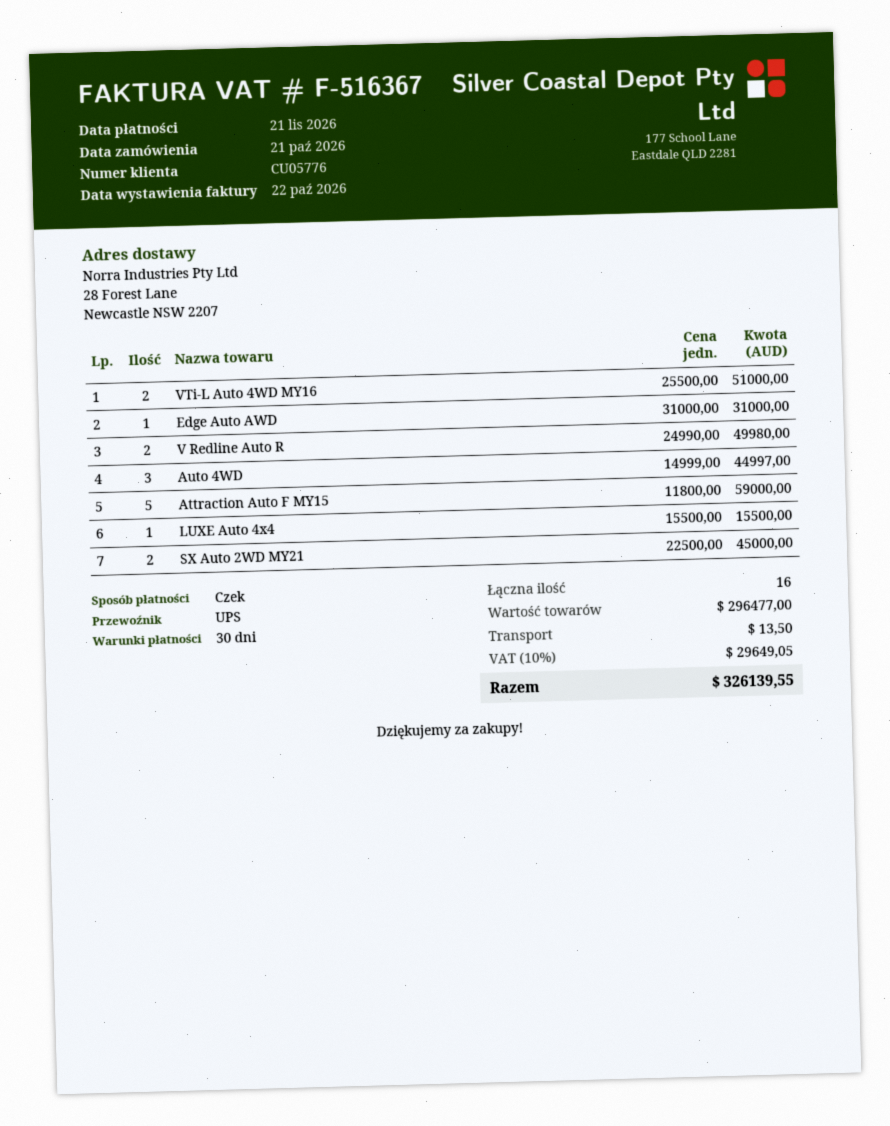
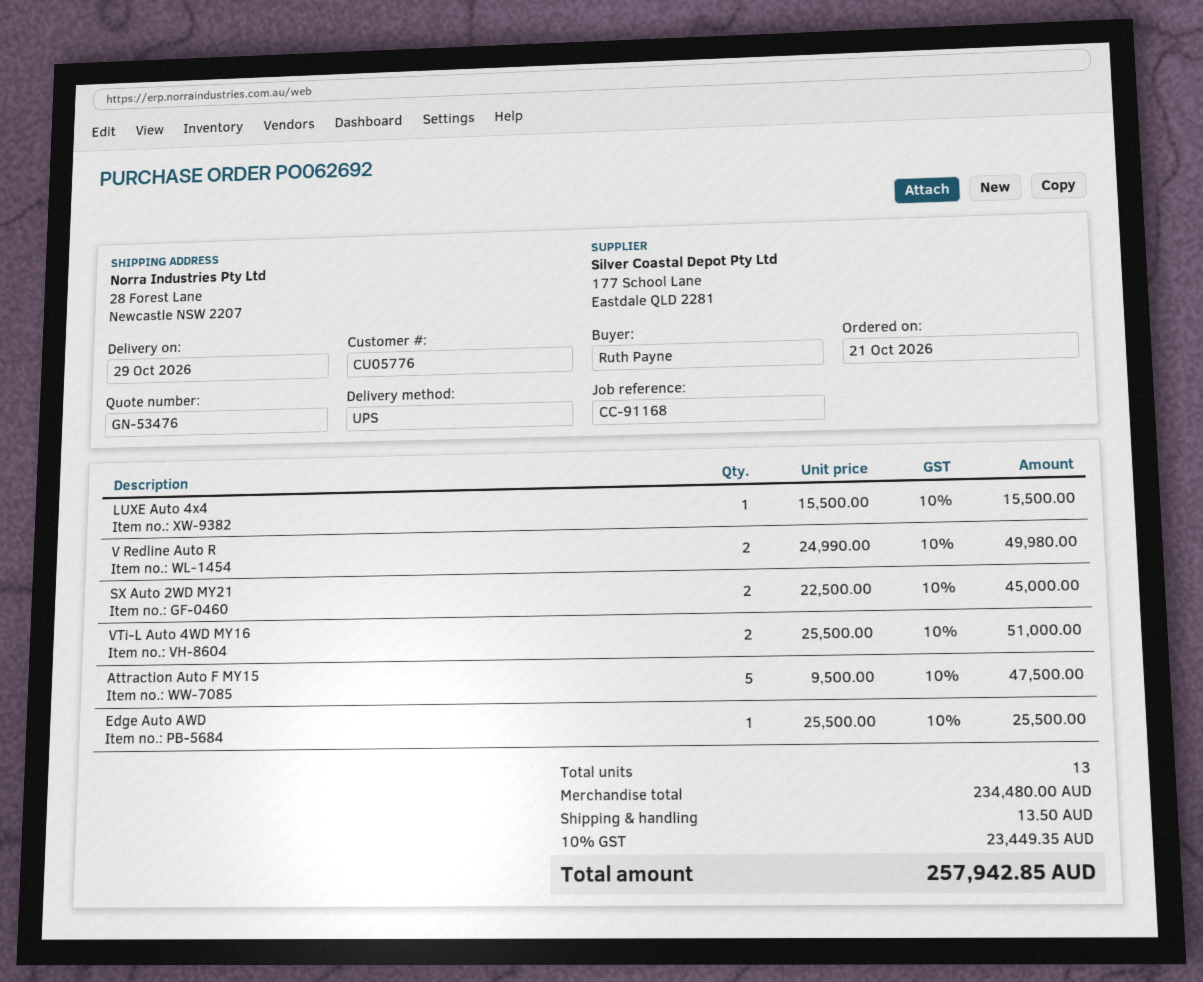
Edge Auto AWD: 1 x 31000.00 = 31000.00 -> 1 x 25500.00 = 25500.00
Auto 4WD: 3 x 14999.00 = 44997.00 -> none
Attraction Auto F MY15: 5 x 11800.00 = 59000.00 -> 5 x 9500.00 = 47500.00
total quantity: 16 -> 13
subtotal: 296477.00 -> 234480.00
tax: 10% = 29649.05 -> 10% = 23449.35
total: 326139.55 -> 257942.85

